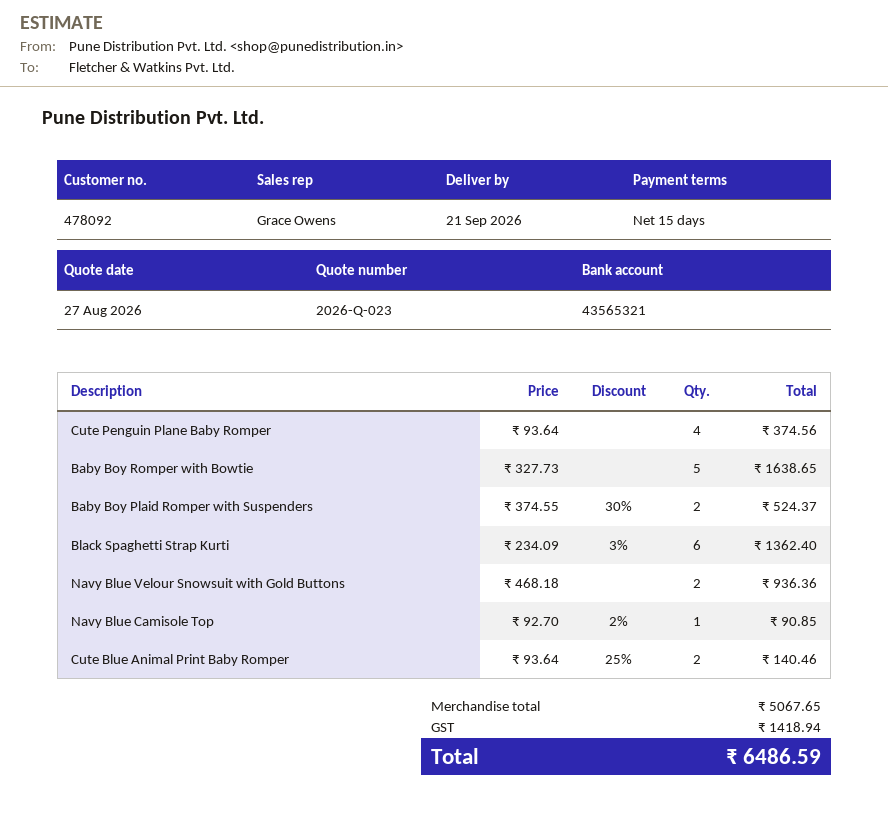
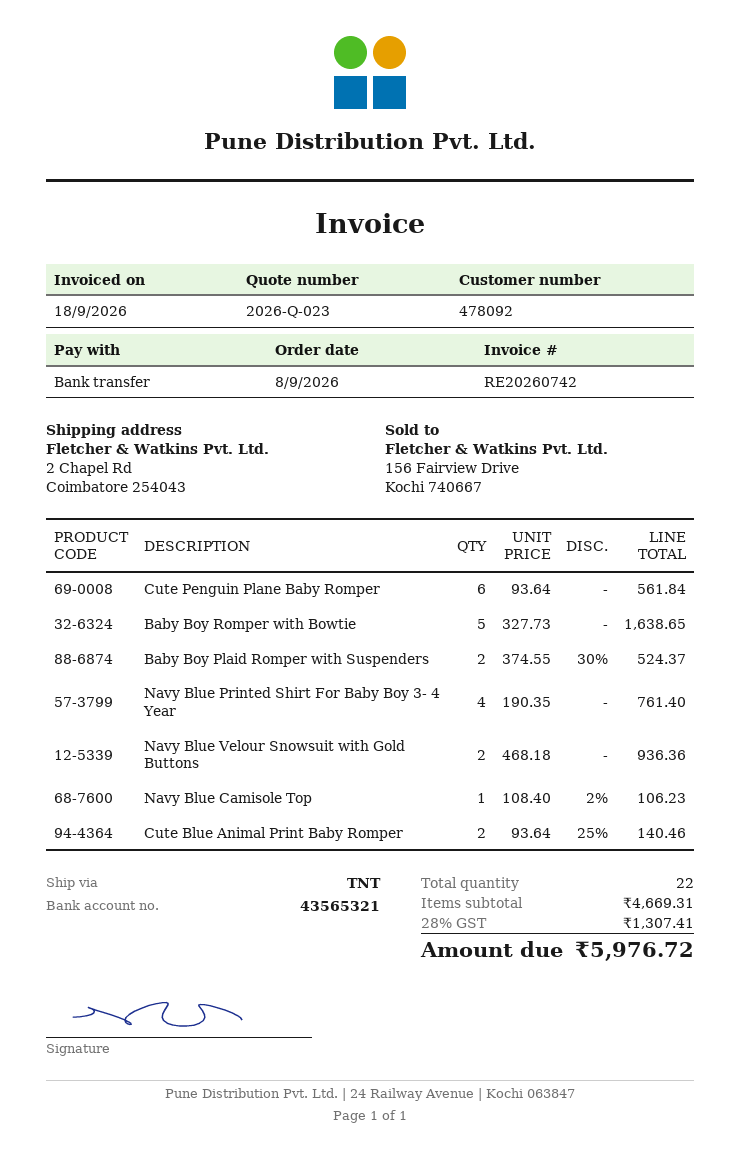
Cute Penguin Plane Baby Romper: 4 x 93.64 = 374.56 -> 6 x 93.64 = 561.84
Black Spaghetti Strap Kurti: 6 x 234.09 - 3% = 1362.40 -> none
Navy Blue Camisole Top: 1 x 92.70 - 2% = 90.85 -> 1 x 108.40 - 2% = 106.23
Navy Blue Printed Shirt For Baby Boy 3- 4 Year: none -> 4 x 190.35 = 761.40
subtotal: 5067.65 -> 4669.31
tax: 1418.94 -> 1307.41
total: 6486.59 -> 5976.72

